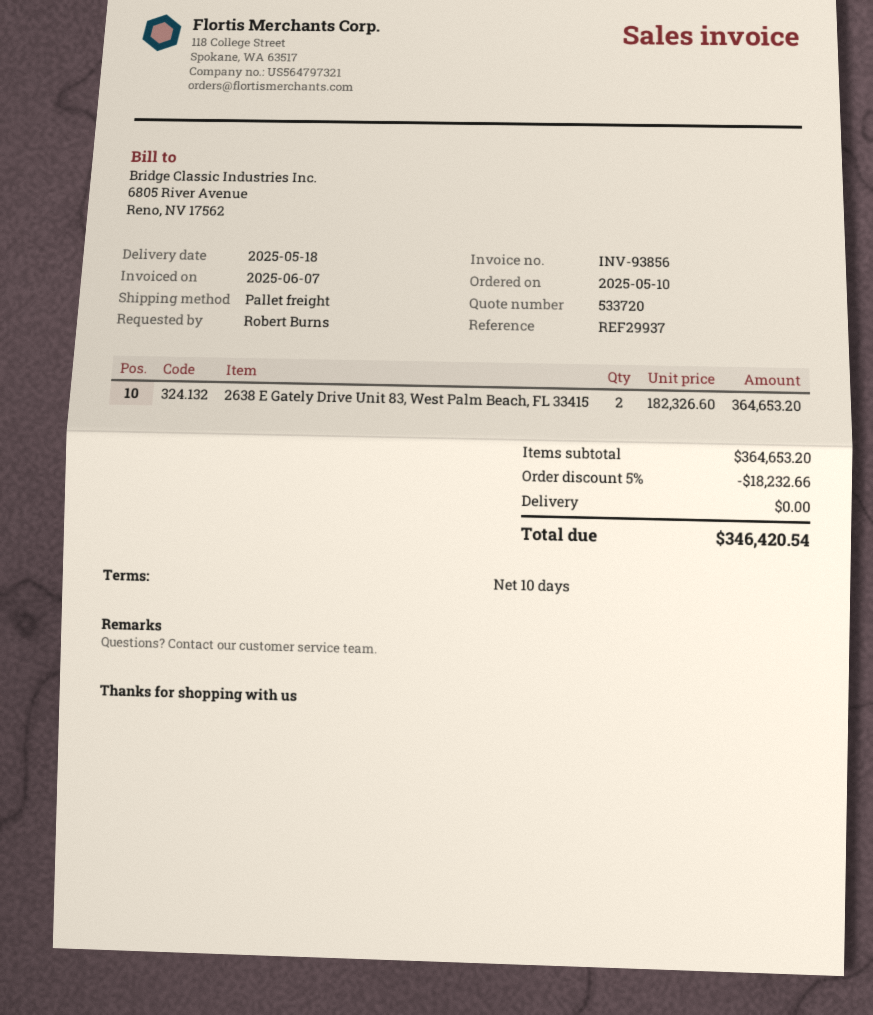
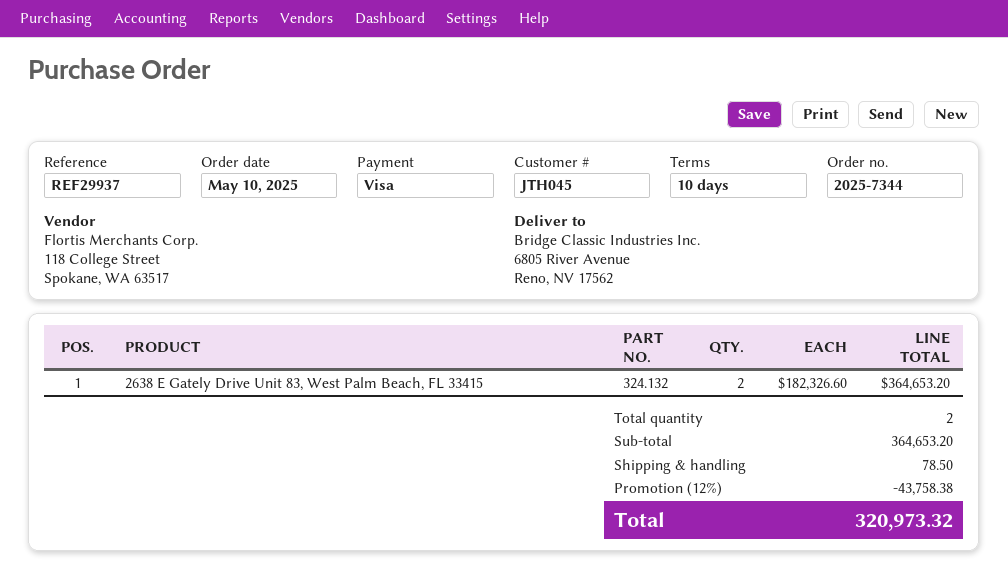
discount: 5% = 18232.66 -> 12% = 43758.38
shipping: 0.00 -> 78.50
total: 346420.54 -> 320973.32

